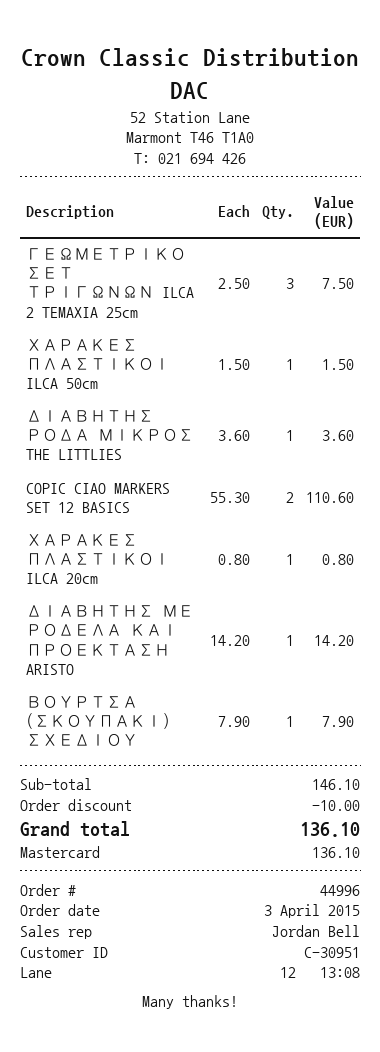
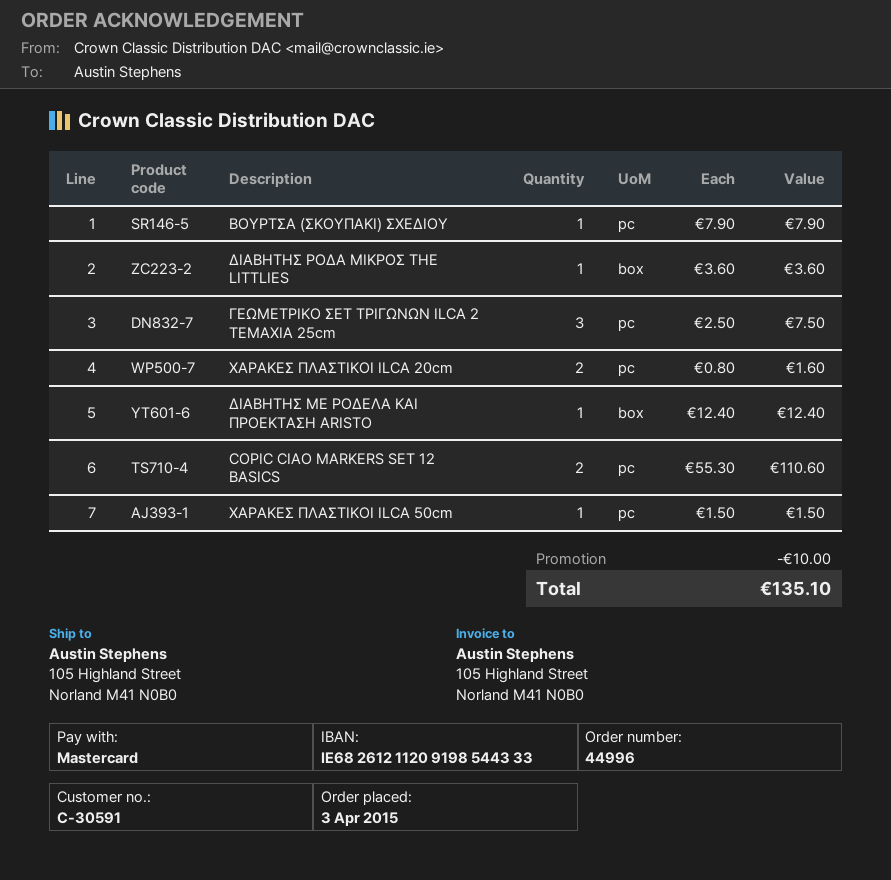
customer number: C-30951 -> C-30591
ΧΑΡΑΚΕΣ ΠΛΑΣΤΙΚΟΙ ILCA 20cm: 1 x 0.80 = 0.80 -> 2 x 0.80 = 1.60
ΔΙΑΒΗΤΗΣ ΜΕ ΡΟΔΕΛΑ ΚΑΙ ΠΡΟΕΚΤΑΣΗ ARISTO: 1 x 14.20 = 14.20 -> 1 x 12.40 = 12.40
total: 136.10 -> 135.10

